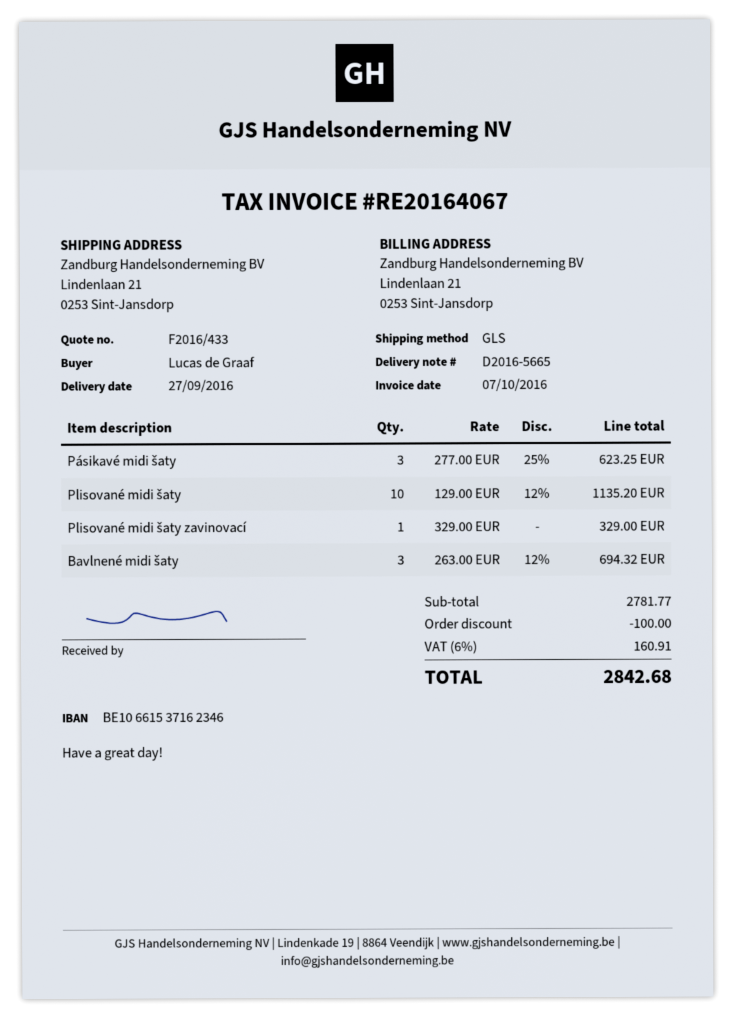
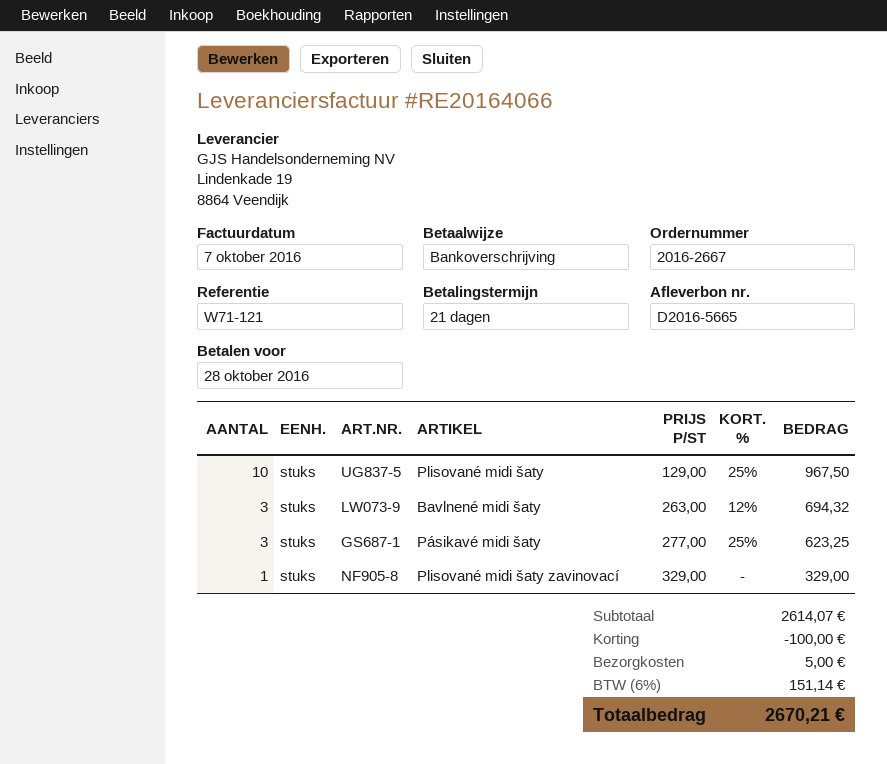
invoice number: RE20164067 -> RE20164066
Plisované midi šaty: 10 x 129.00 - 12% = 1135.20 -> 10 x 129.00 - 25% = 967.50
subtotal: 2781.77 -> 2614.07
shipping: none -> 5.00
tax: 6% = 160.91 -> 6% = 151.14
total: 2842.68 -> 2670.21

